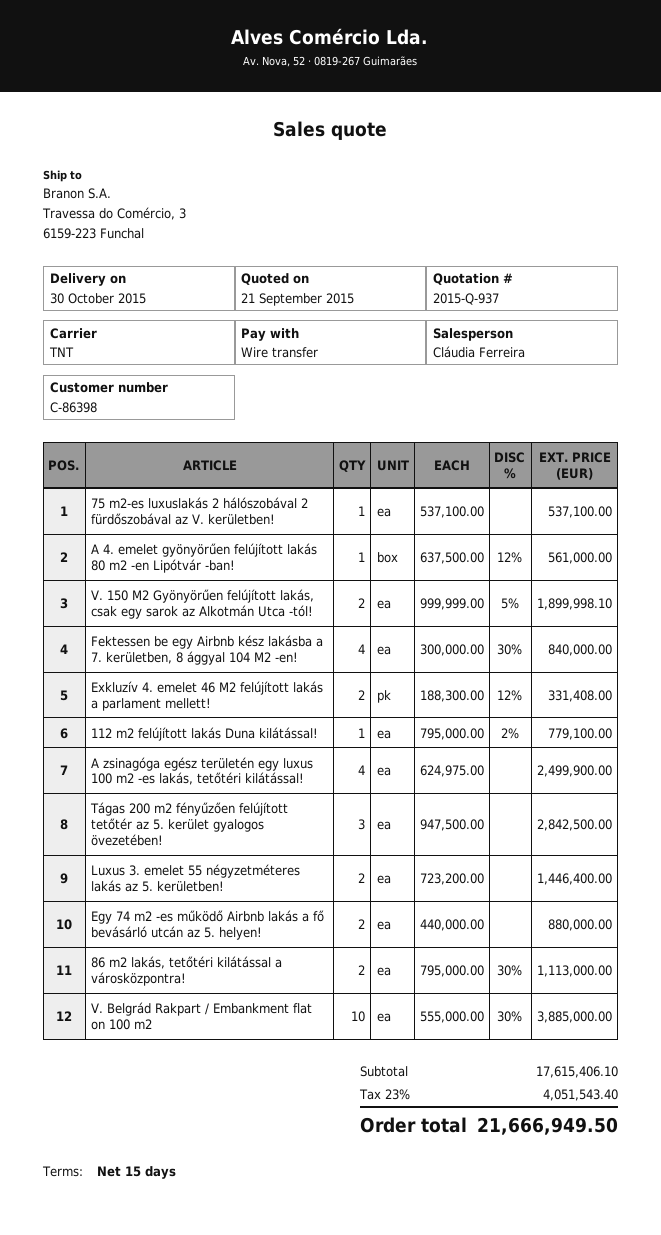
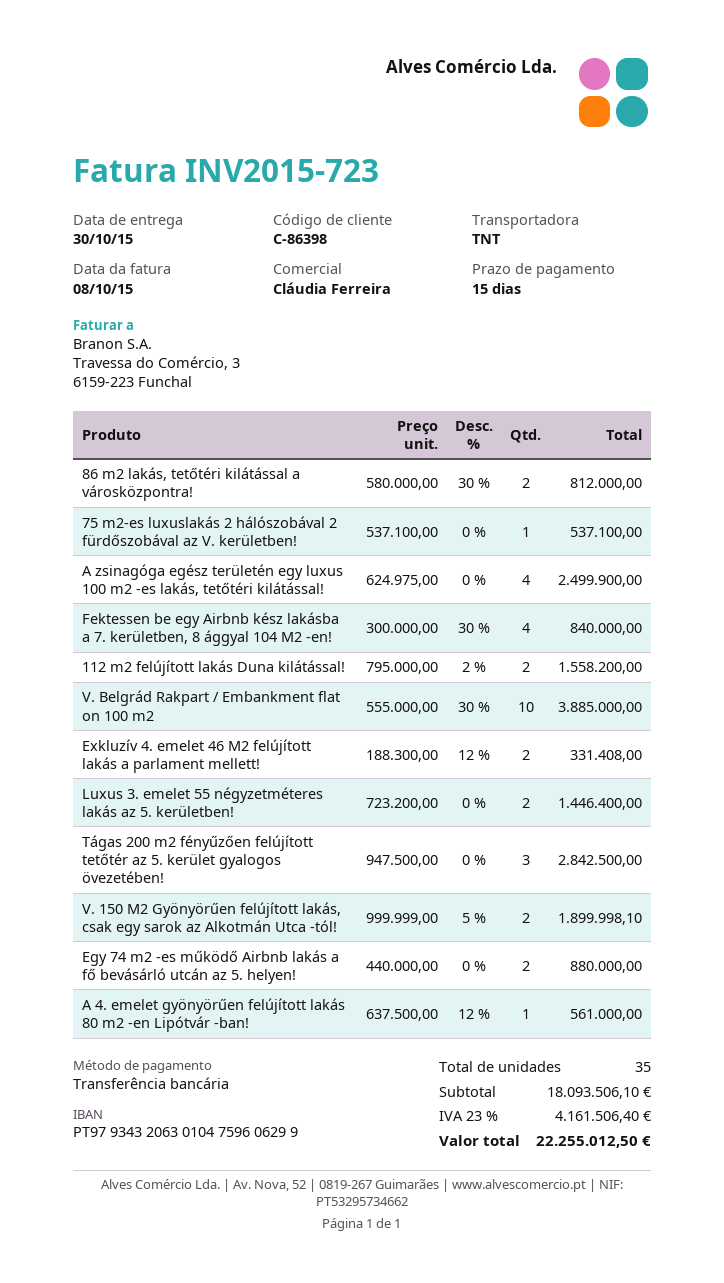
112 m2 felújított lakás Duna kilátással!: 1 x 795000.00 - 2% = 779100.00 -> 2 x 795000.00 - 2% = 1558200.00
86 m2 lakás, tetőtéri kilátással a városközpontra!: 2 x 795000.00 - 30% = 1113000.00 -> 2 x 580000.00 - 30% = 812000.00
subtotal: 17615406.10 -> 18093506.10
tax: 23% = 4051543.40 -> 23% = 4161506.40
total: 21666949.50 -> 22255012.50

